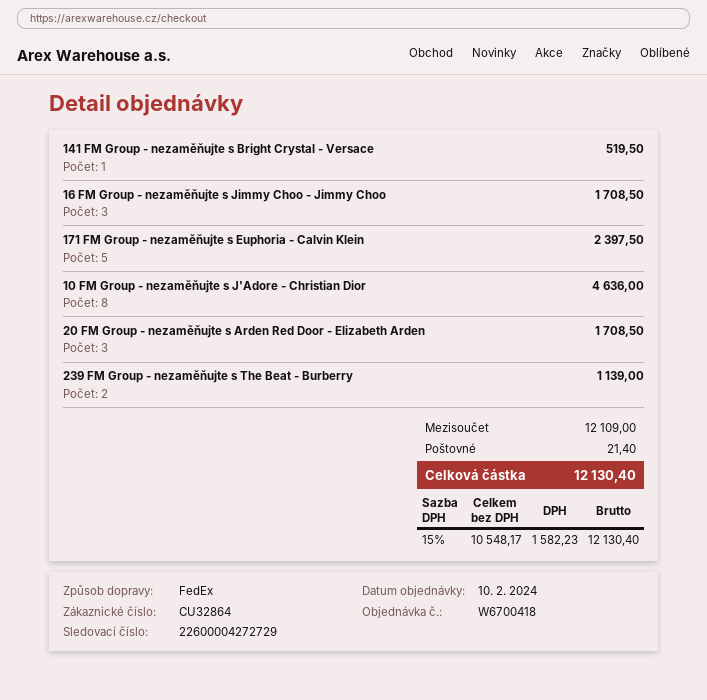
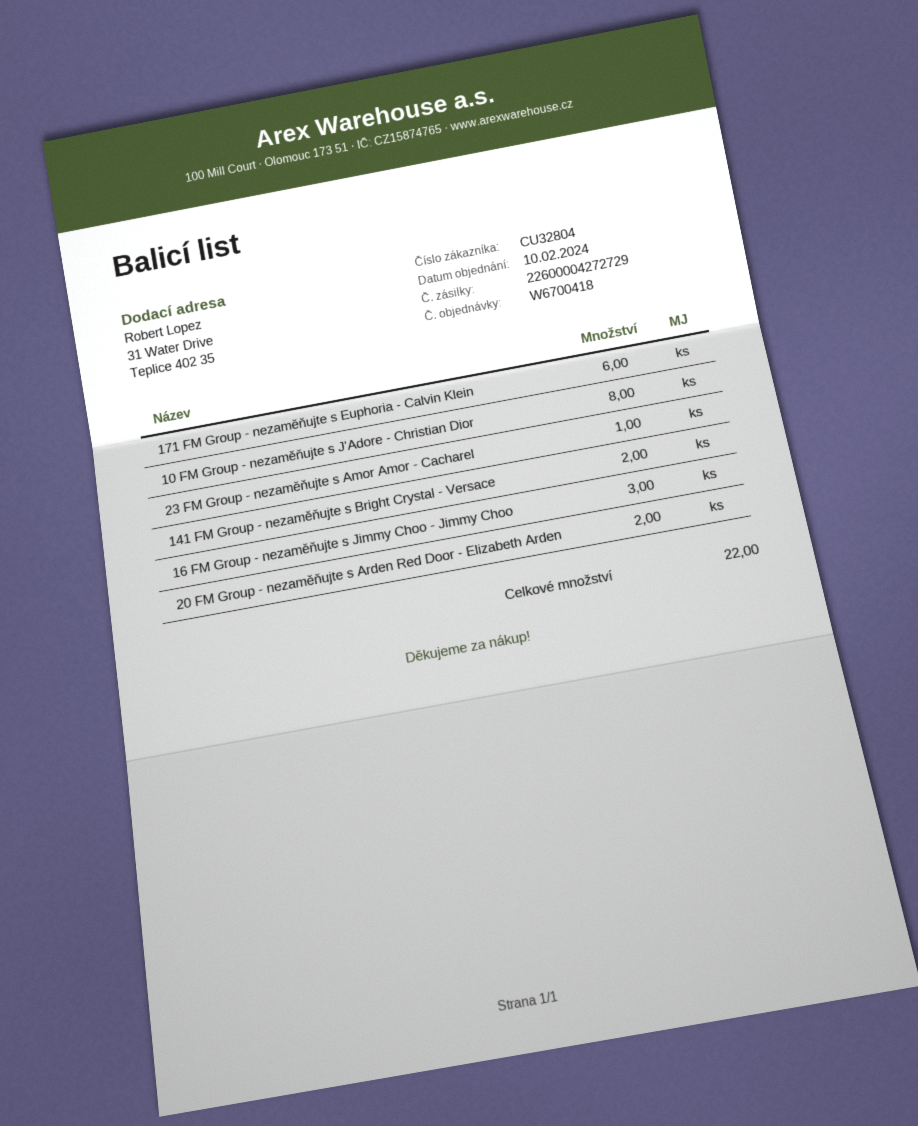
customer number: CU32864 -> CU32804
141 FM Group - nezaměňujte s Bright Crystal - Versace: 1 -> 2
171 FM Group - nezaměňujte s Euphoria - Calvin Klein: 5 -> 6
20 FM Group - nezaměňujte s Arden Red Door - Elizabeth Arden: 3 -> 2
239 FM Group - nezaměňujte s The Beat - Burberry: 2 -> none
23 FM Group - nezaměňujte s Amor Amor - Cacharel: none -> 1

